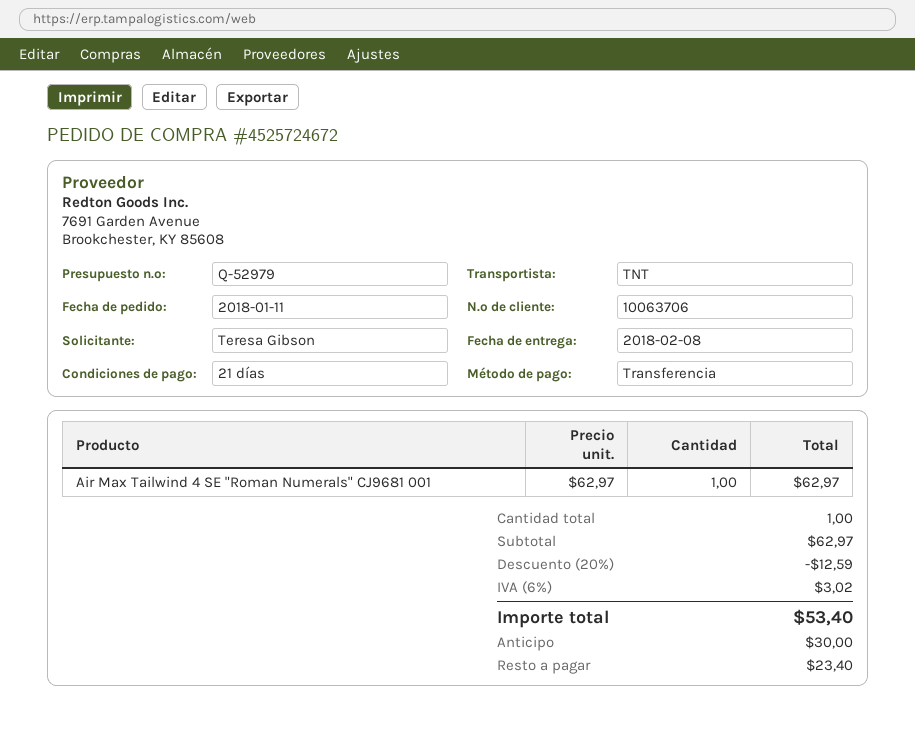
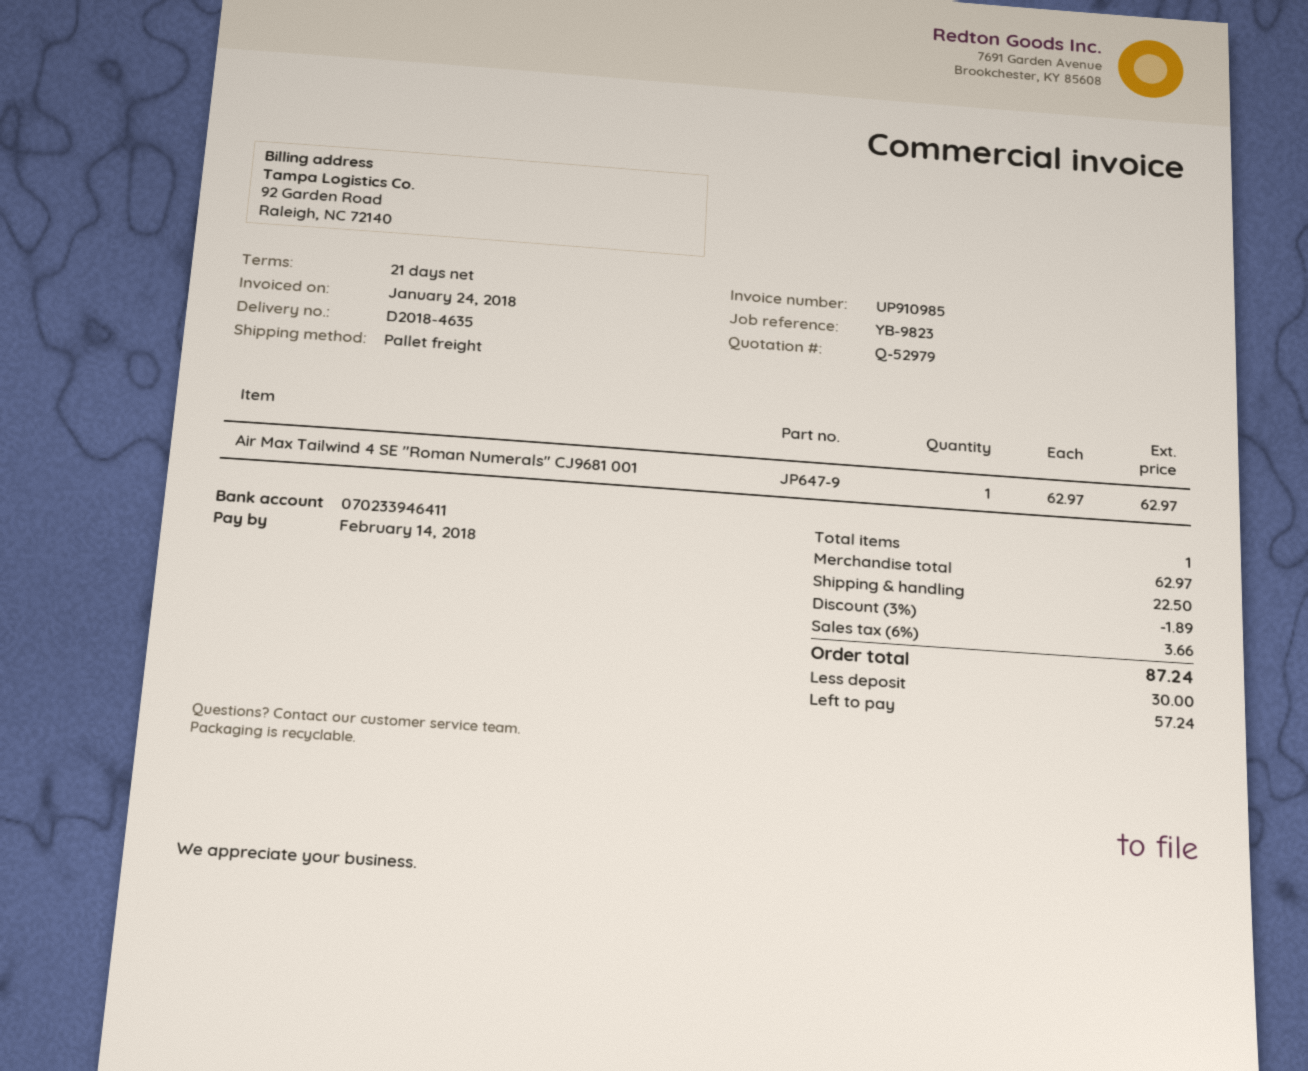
shipping method: TNT -> pallet freight
discount: 20% = 12.59 -> 3% = 1.89
shipping: none -> 22.50
tax: 6% = 3.02 -> 6% = 3.66
total: 53.40 -> 87.24
balance: 23.40 -> 57.24

